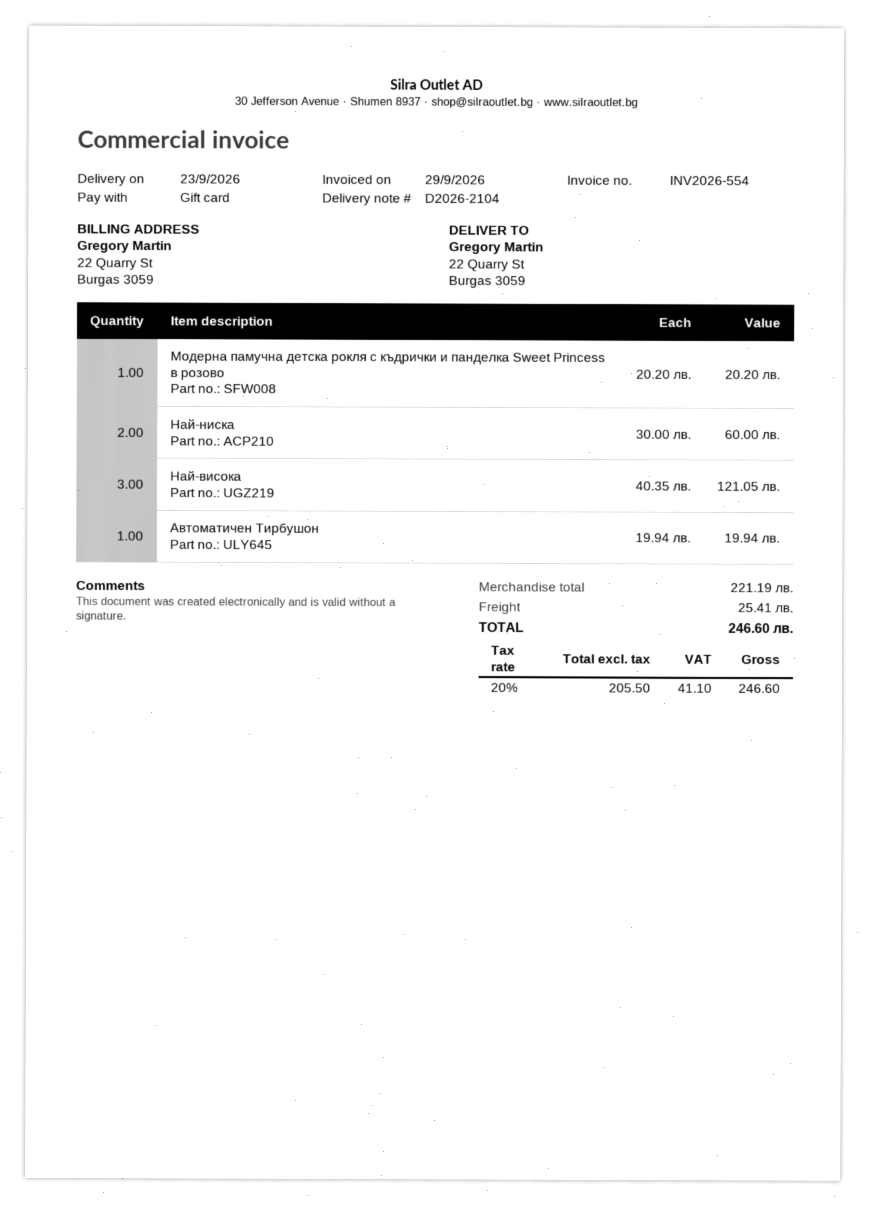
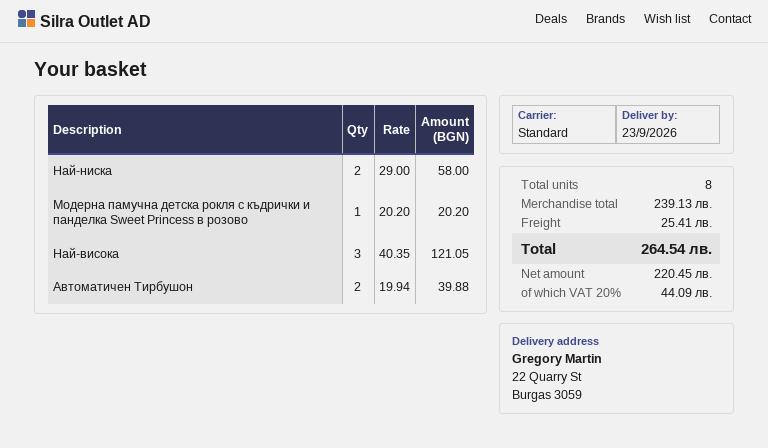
Най-ниска: 2 x 30.00 = 60.00 -> 2 x 29.00 = 58.00
Автоматичен Тирбушон: 1 x 19.94 = 19.94 -> 2 x 19.94 = 39.88
subtotal: 221.19 -> 239.13
net: 205.50 -> 220.45
tax: 20% = 41.10 -> 20% = 44.09
total: 246.60 -> 264.54

